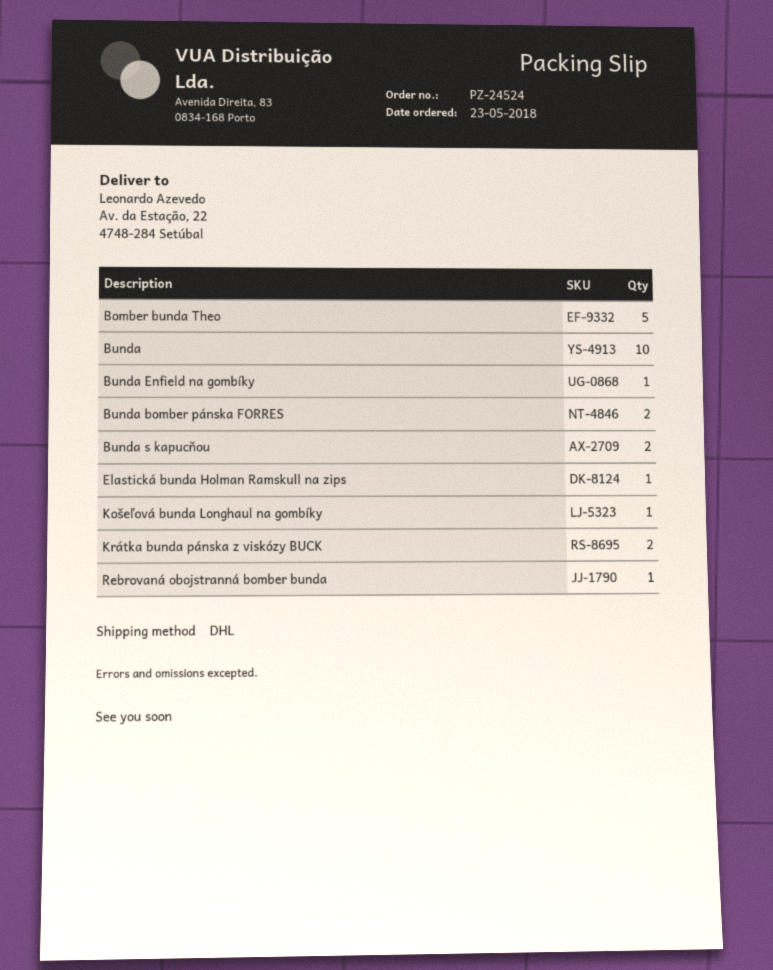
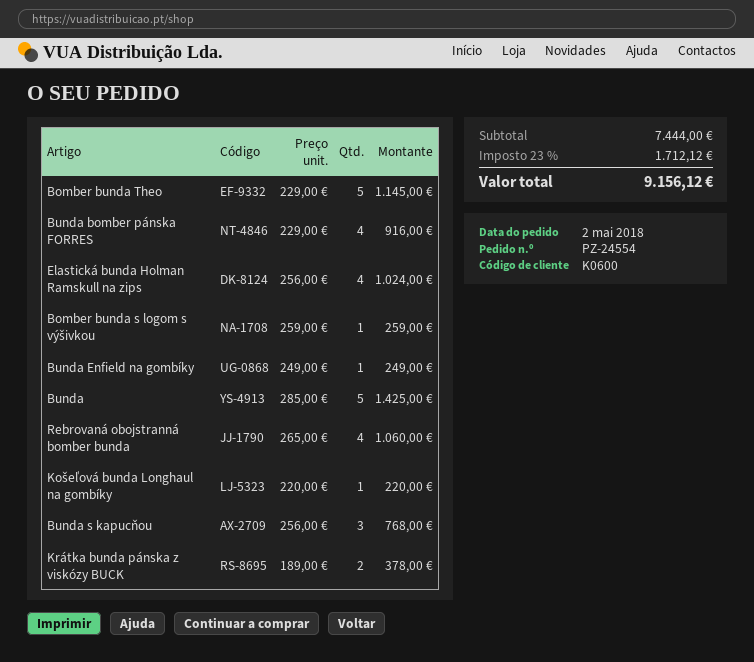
order number: PZ-24524 -> PZ-24554
order date: 2018-05-23 -> 2018-05-02
Bunda: 10 -> 5
Bunda bomber pánska FORRES: 2 -> 4
Bunda s kapucňou: 2 -> 3
Elastická bunda Holman Ramskull na zips: 1 -> 4
Rebrovaná obojstranná bomber bunda: 1 -> 4
Bomber bunda s logom s výšivkou: none -> 1

